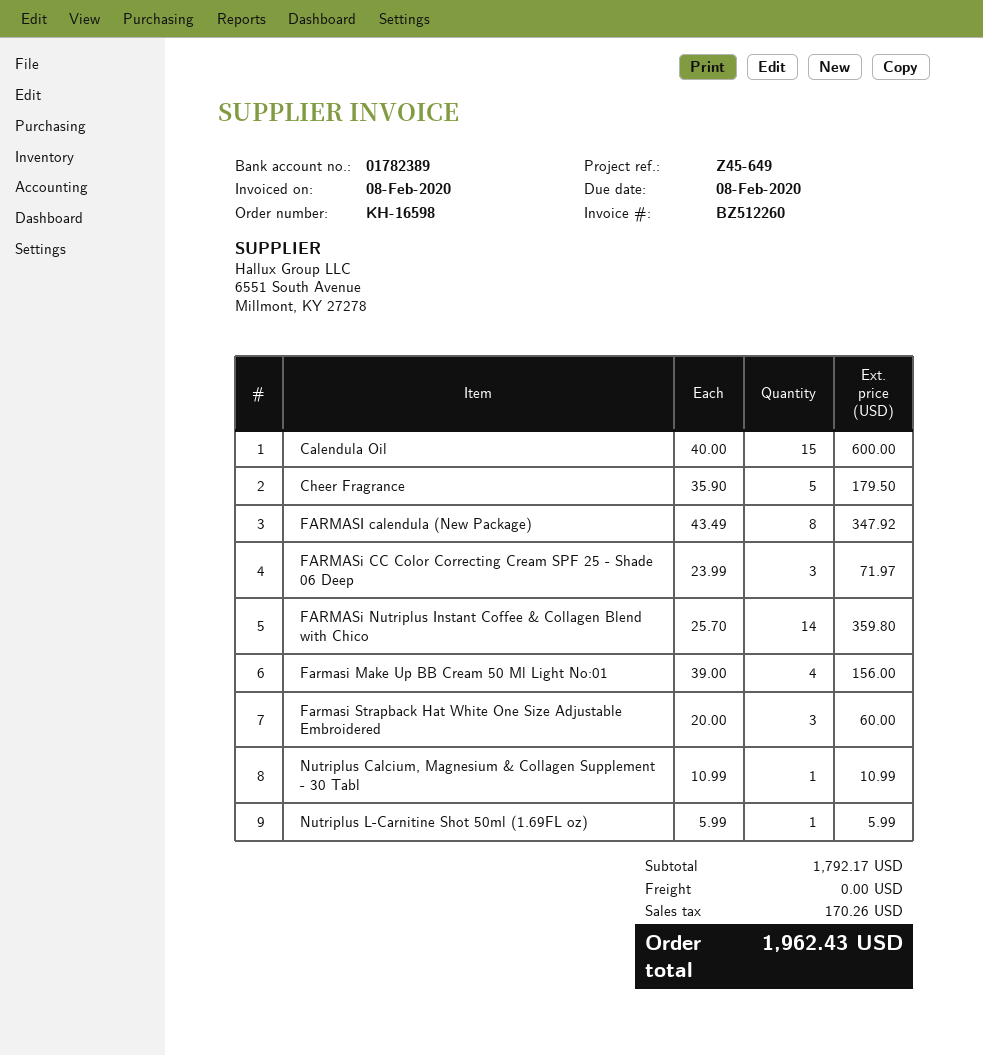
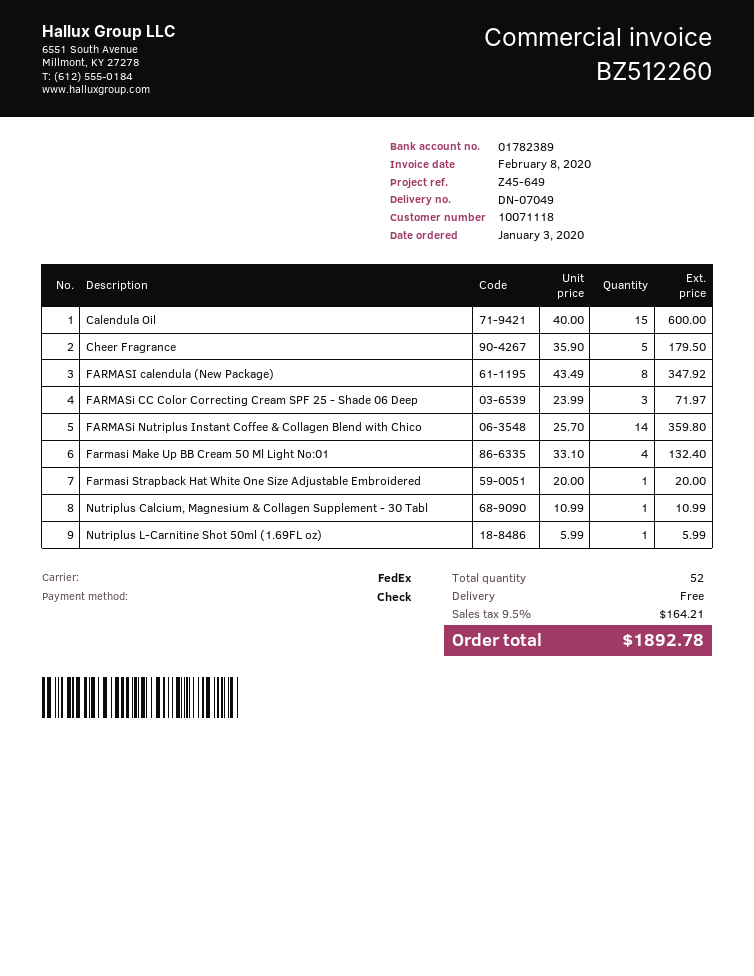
Farmasi Make Up BB Cream 50 Ml Light No:01: 4 x 39.00 = 156.00 -> 4 x 33.10 = 132.40
Farmasi Strapback Hat White One Size Adjustable Embroidered: 3 x 20.00 = 60.00 -> 1 x 20.00 = 20.00
tax: 170.26 -> 164.21
total: 1962.43 -> 1892.78

